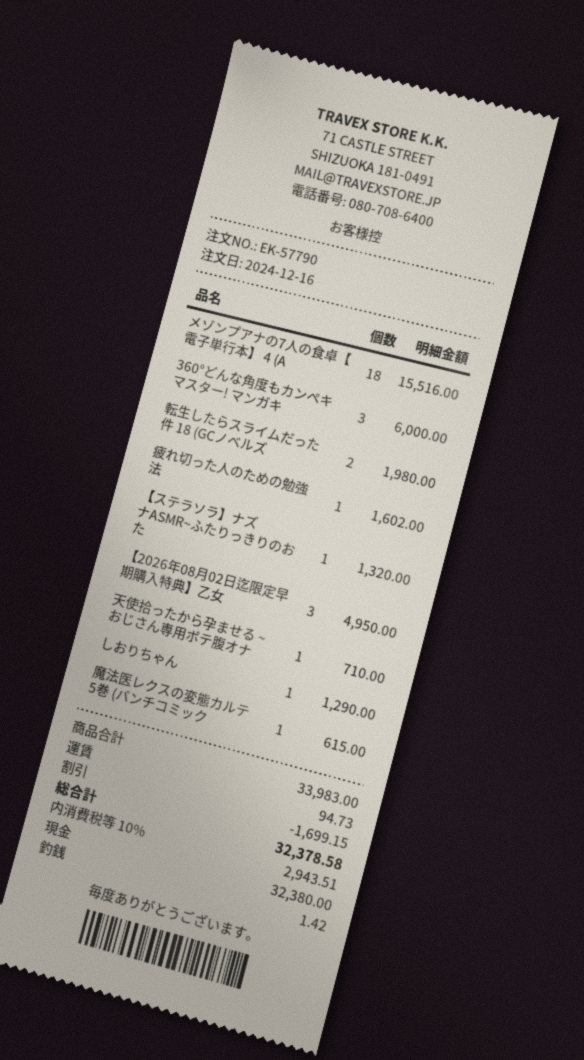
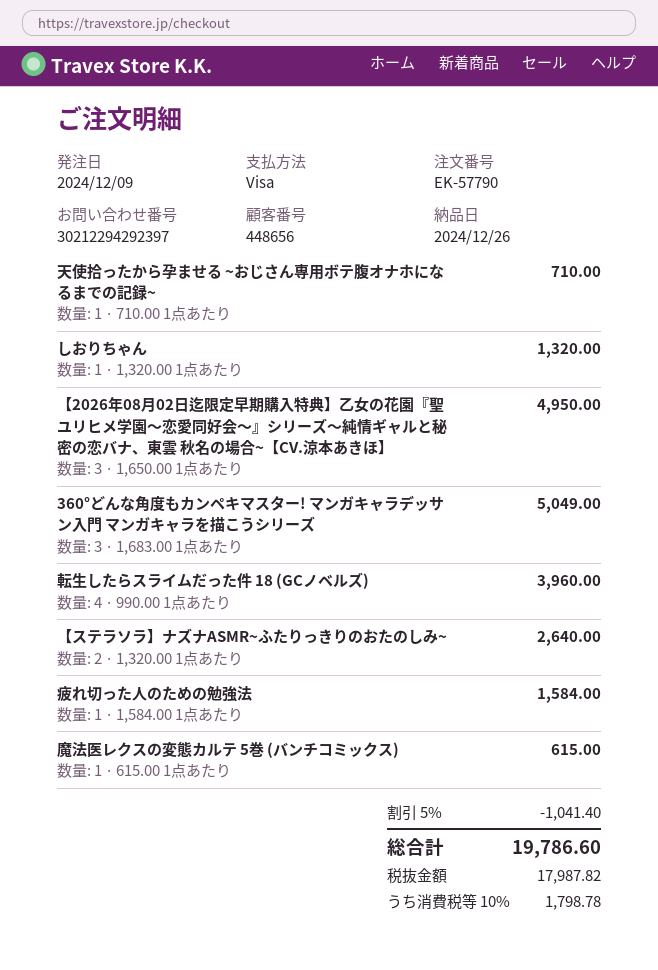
order date: 2024-12-16 -> 2024-12-09
payment method: cash -> Visa
メゾンプアナの7人の食卓【電子単行本】 4 (A: 18 for 15516.00 -> none
360°どんな角度もカンペキマスター! マンガキ: 3 for 6000.00 -> 3 for 5049.00
転生したらスライムだった件 18 (GCノベルズ: 2 for 1980.00 -> 4 for 3960.00
疲れ切った人のための勉強法: 1 for 1602.00 -> 1 for 1584.00
【ステラソラ】ナズナASMR~ふたりっきりのおた: 1 for 1320.00 -> 2 for 2640.00
しおりちゃん: 1 for 1290.00 -> 1 for 1320.00
discount: 1699.15 -> 1041.40
shipping: 94.73 -> none
tax: 10% = 2943.51 -> 10% = 1798.78
total: 32378.58 -> 19786.60

